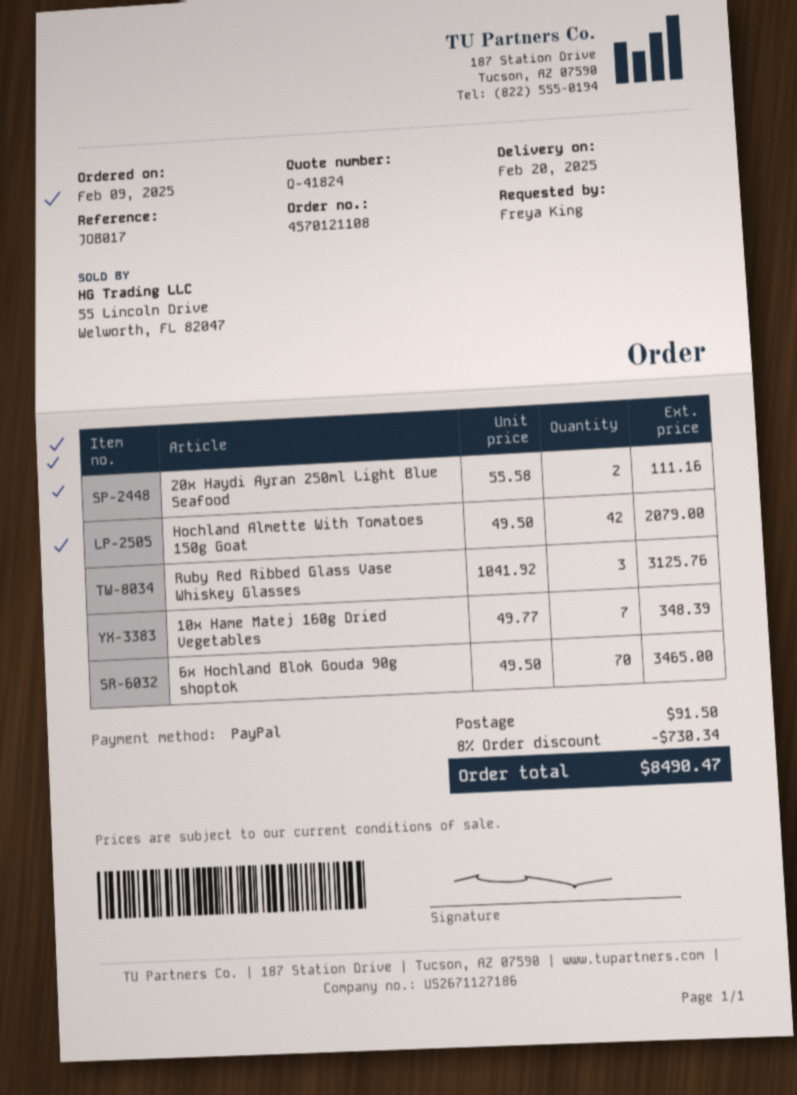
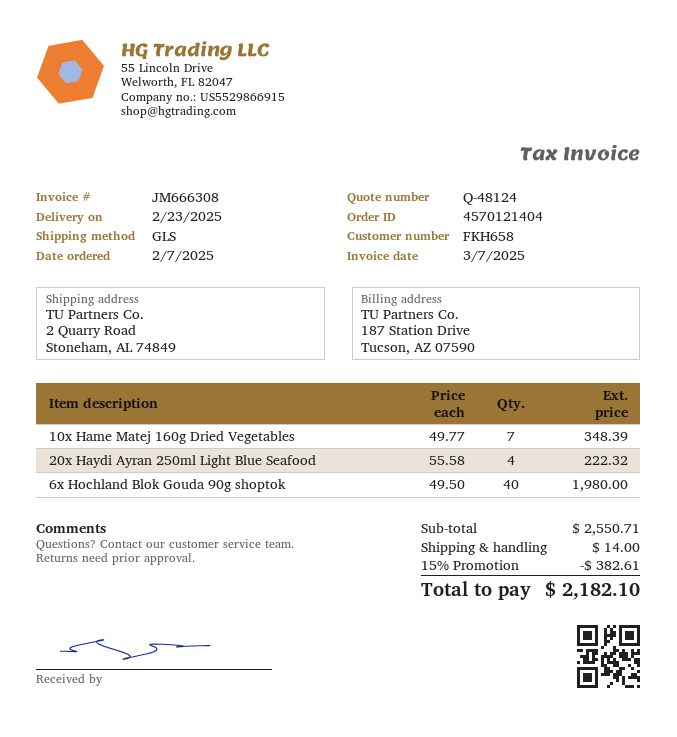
quote number: Q-41824 -> Q-48124
order number: 4570121108 -> 4570121404
order date: 2025-02-09 -> 2025-02-07
delivery date: 2025-02-20 -> 2025-02-23
20x Haydi Ayran 250ml Light Blue Seafood: 2 x 55.58 = 111.16 -> 4 x 55.58 = 222.32
Hochland Almette With Tomatoes 150g Goat: 42 x 49.50 = 2079.00 -> none
Ruby Red Ribbed Glass Vase Whiskey Glasses: 3 x 1041.92 = 3125.76 -> none
6x Hochland Blok Gouda 90g shoptok: 70 x 49.50 = 3465.00 -> 40 x 49.50 = 1980.00
discount: 8% = 730.34 -> 15% = 382.61
shipping: 91.50 -> 14.00
total: 8490.47 -> 2182.10

